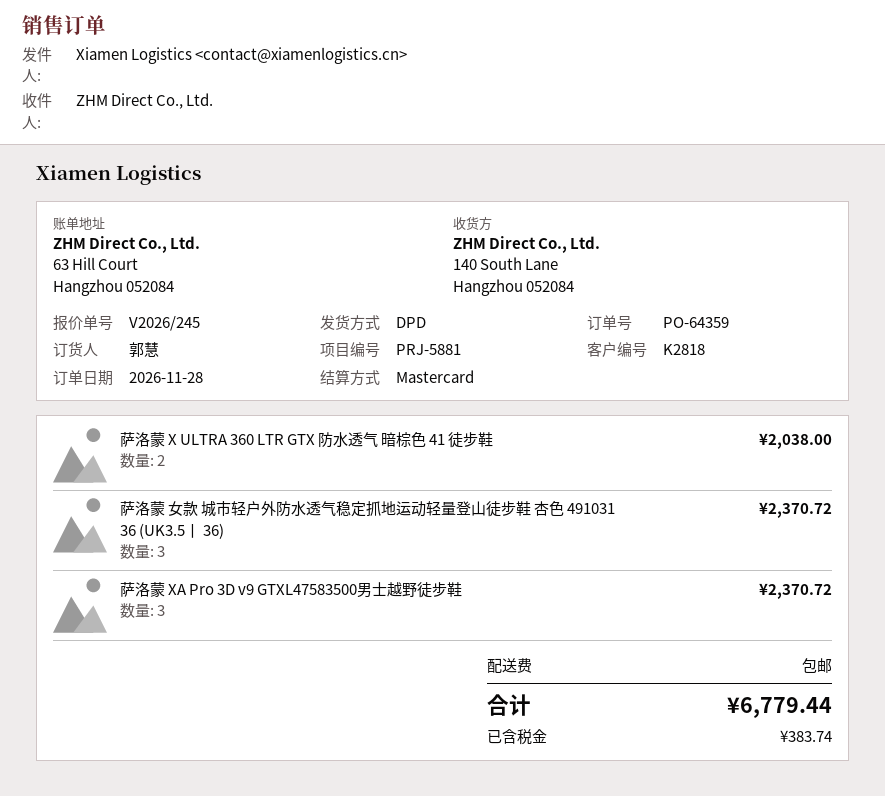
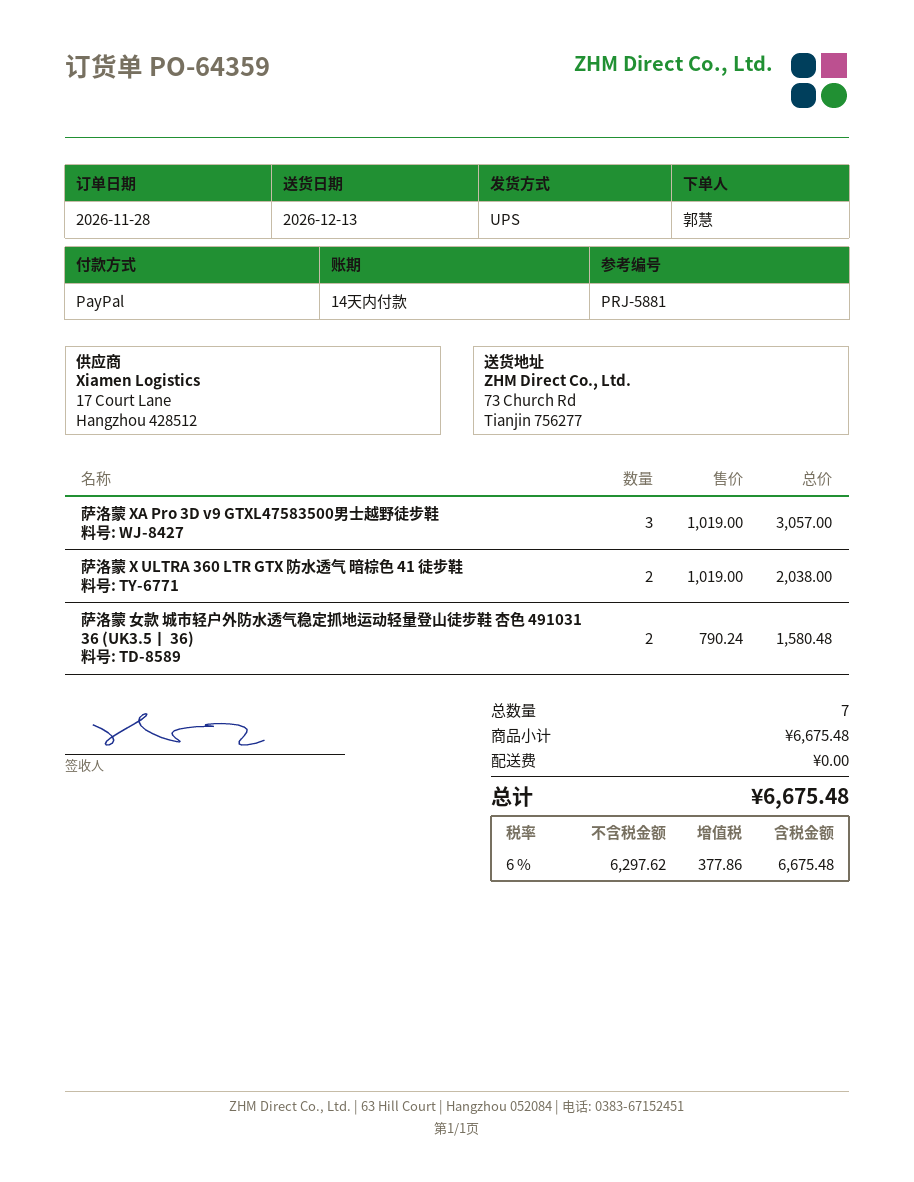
payment method: Mastercard -> PayPal
shipping method: DPD -> UPS
ship to: 140 South Lane, Hangzhou 052084 -> 73 Church Rd, Tianjin 756277
萨洛蒙 女款 城市轻户外防水透气稳定抓地运动轻量登山徒步鞋 杏色 491031 36 (UK3.5丨 36): 3 for 2370.72 -> 2 for 1580.48
萨洛蒙 XA Pro 3D v9 GTXL47583500男士越野徒步鞋: 3 for 2370.72 -> 3 for 3057.00
tax: 383.74 -> 377.86
total: 6779.44 -> 6675.48

